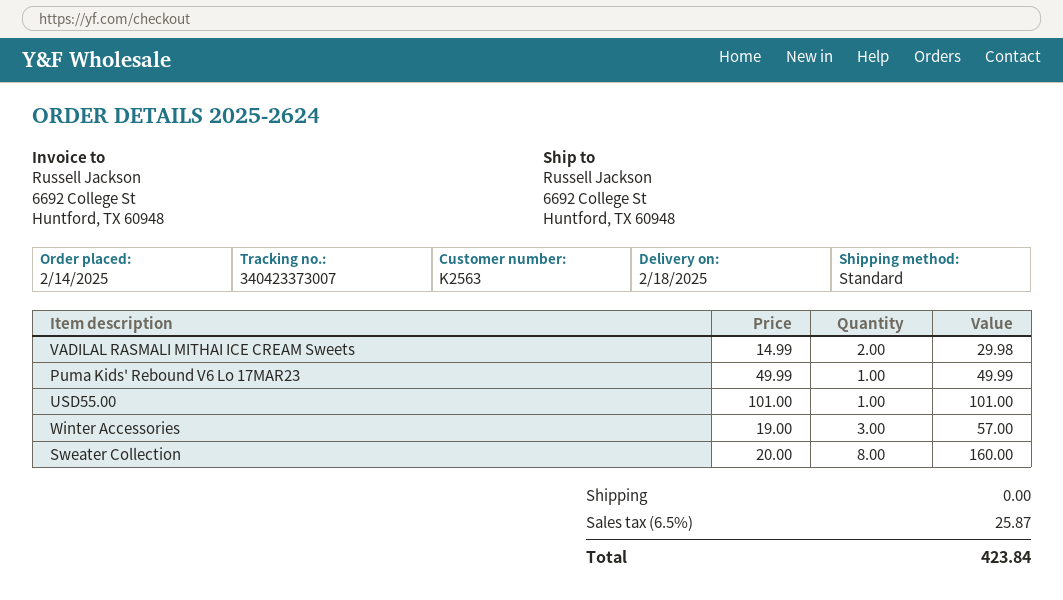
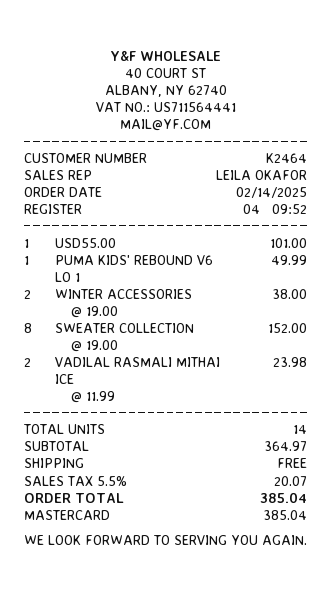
customer number: K2563 -> K2464
VADILAL RASMALI MITHAI ICE CREAM Sweets: 2 x 14.99 = 29.98 -> 2 x 11.99 = 23.98
Winter Accessories: 3 x 19.00 = 57.00 -> 2 x 19.00 = 38.00
Sweater Collection: 8 x 20.00 = 160.00 -> 8 x 19.00 = 152.00
tax: 6.5% = 25.87 -> 5.5% = 20.07
total: 423.84 -> 385.04

